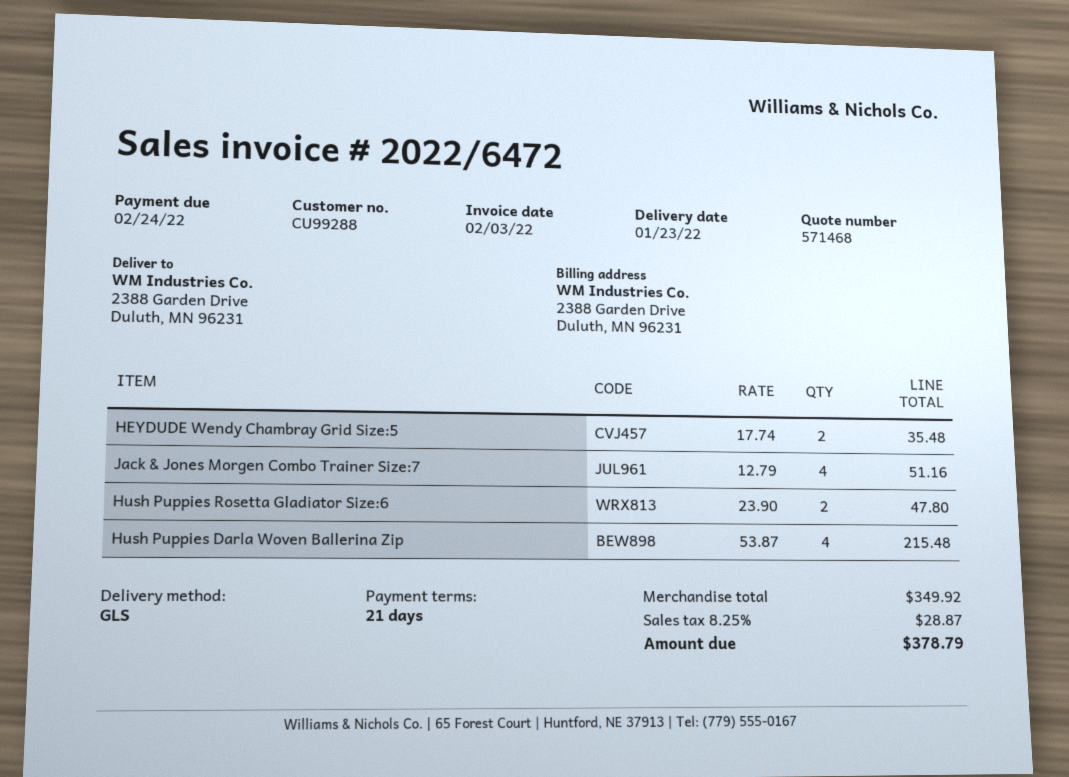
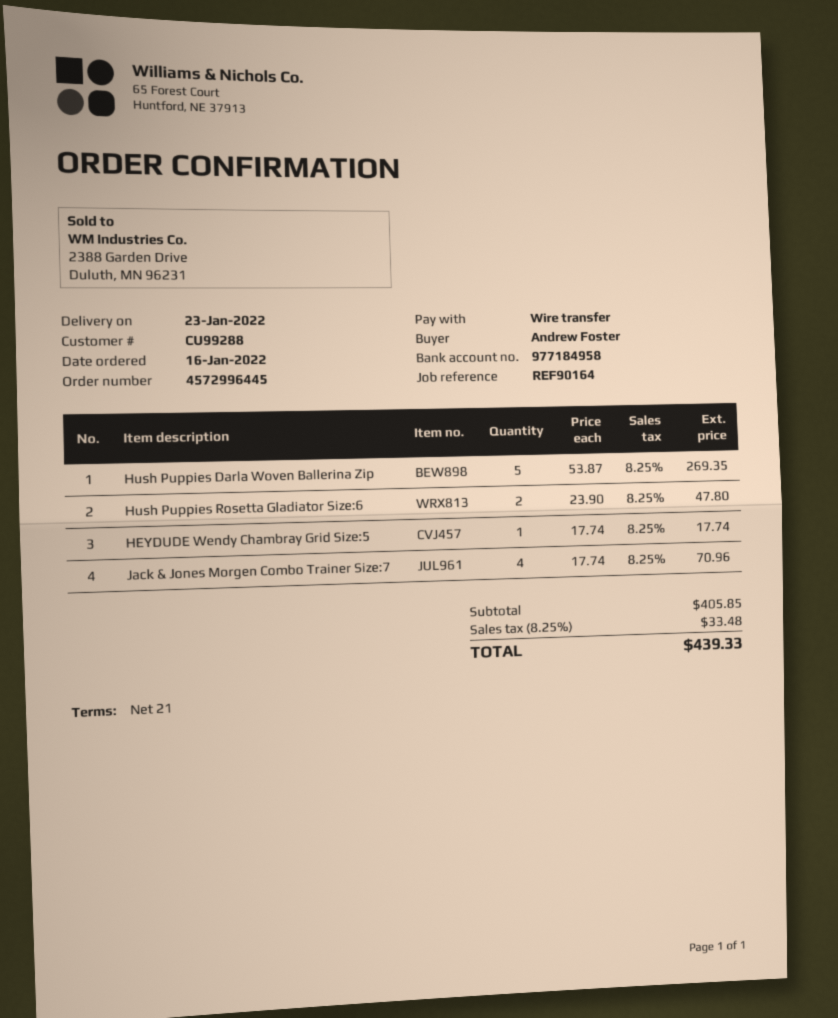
HEYDUDE Wendy Chambray Grid Size:5: 2 x 17.74 = 35.48 -> 1 x 17.74 = 17.74
Jack & Jones Morgen Combo Trainer Size:7: 4 x 12.79 = 51.16 -> 4 x 17.74 = 70.96
Hush Puppies Darla Woven Ballerina Zip: 4 x 53.87 = 215.48 -> 5 x 53.87 = 269.35
subtotal: 349.92 -> 405.85
tax: 8.25% = 28.87 -> 8.25% = 33.48
total: 378.79 -> 439.33

